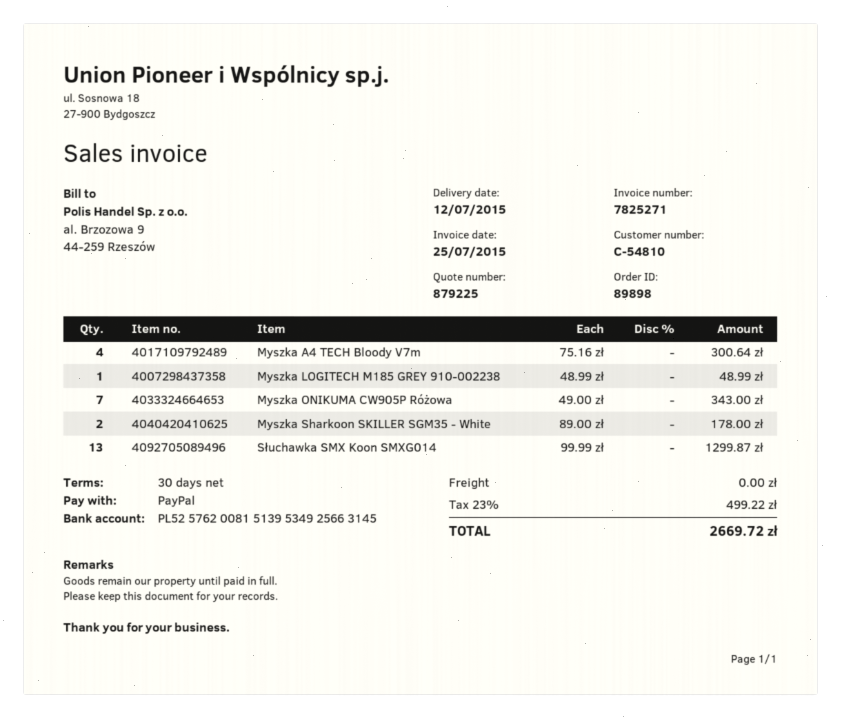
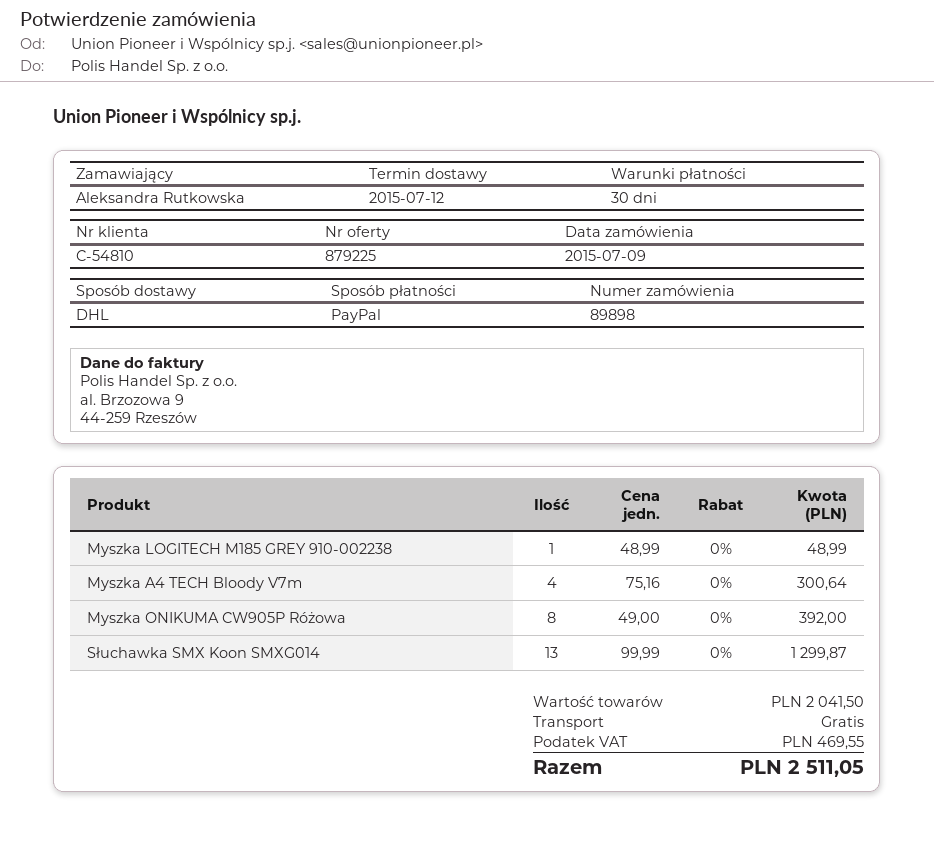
Myszka ONIKUMA CW905P Różowa: 7 x 49.00 = 343.00 -> 8 x 49.00 = 392.00
Myszka Sharkoon SKILLER SGM35 - White: 2 x 89.00 = 178.00 -> none
tax: 499.22 -> 469.55
total: 2669.72 -> 2511.05

